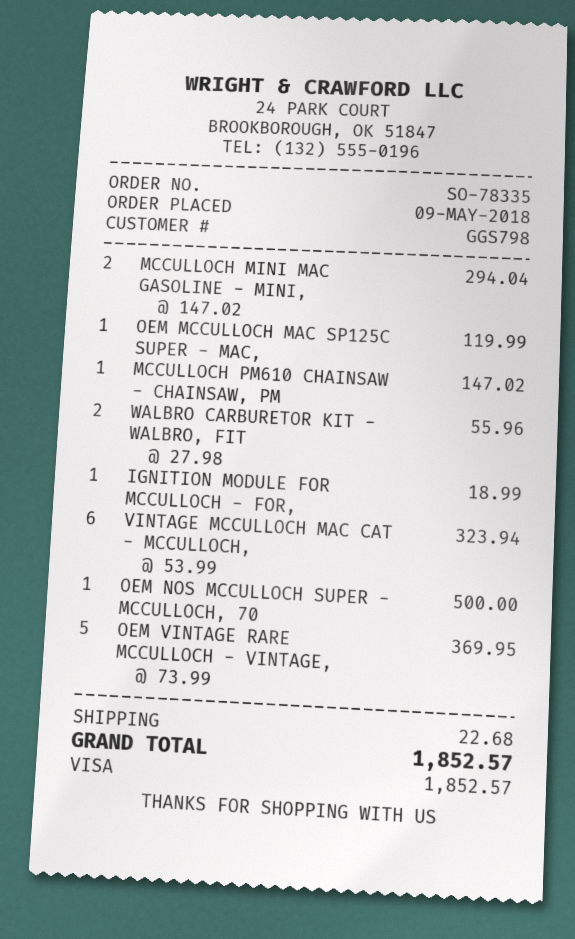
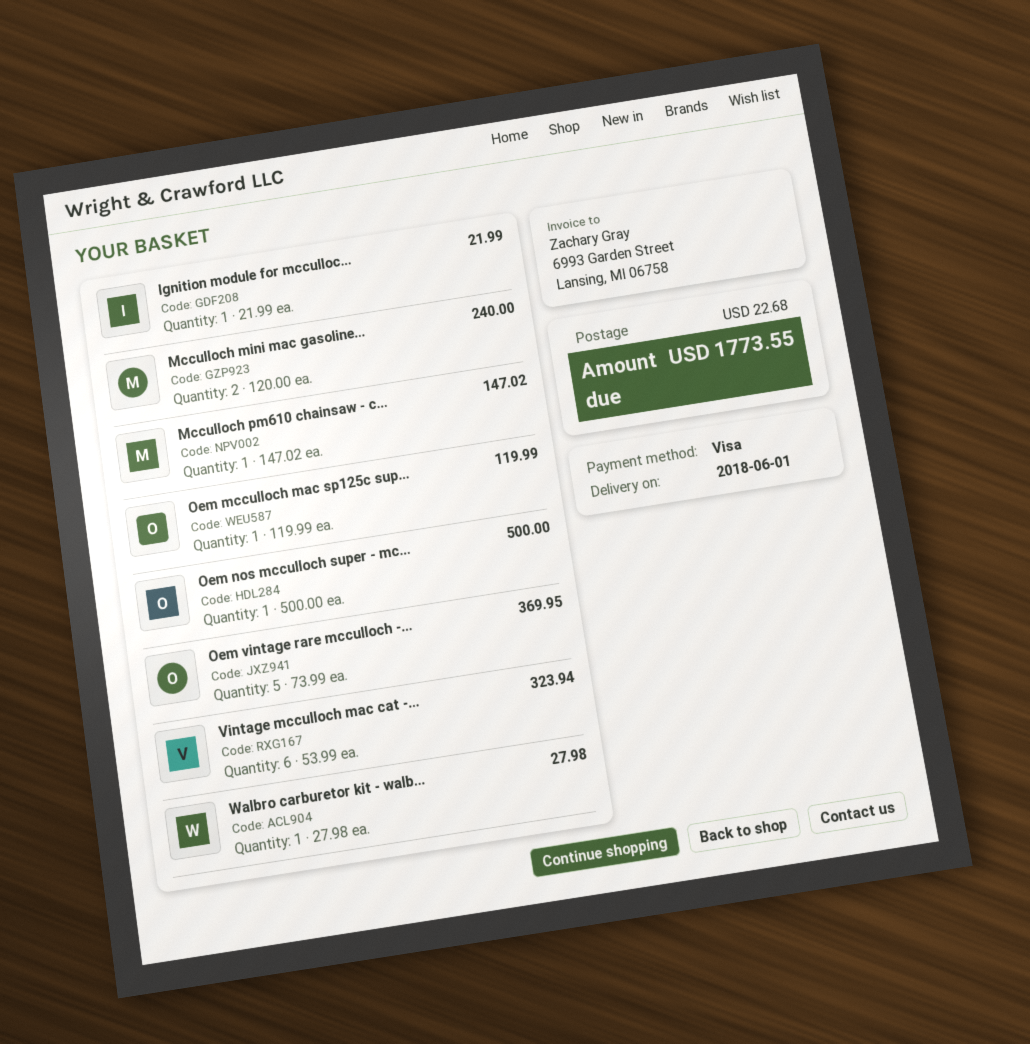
MCCULLOCH MINI MAC GASOLINE - MINI,: 2 x 147.02 = 294.04 -> 2 x 120.00 = 240.00
WALBRO CARBURETOR KIT - WALBRO, FIT: 2 x 27.98 = 55.96 -> 1 x 27.98 = 27.98
IGNITION MODULE FOR MCCULLOCH - FOR,: 1 x 18.99 = 18.99 -> 1 x 21.99 = 21.99
total: 1852.57 -> 1773.55

